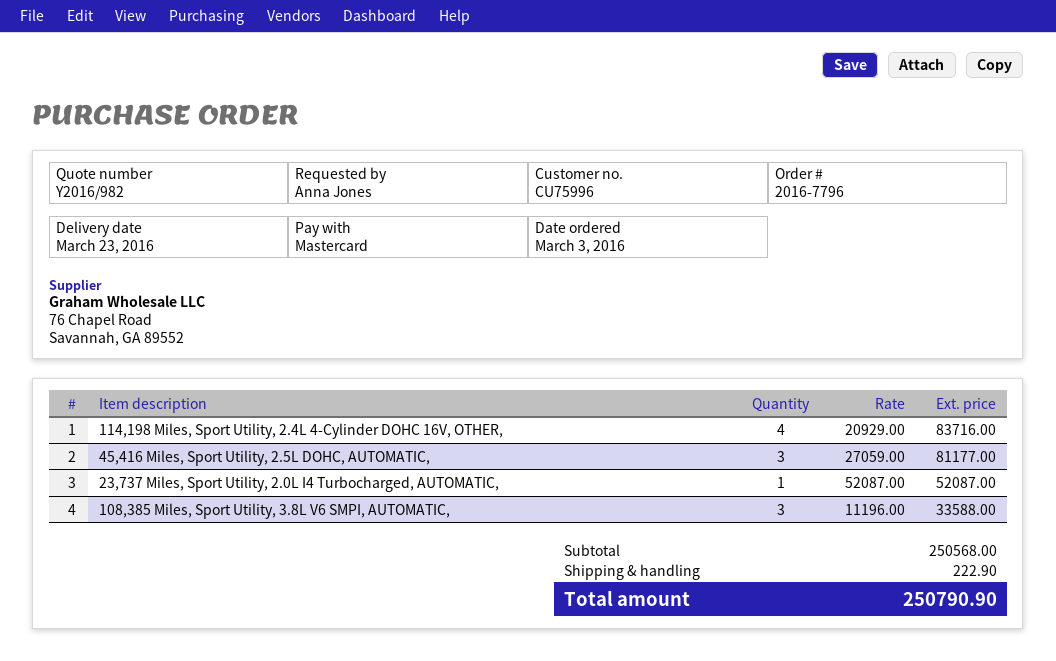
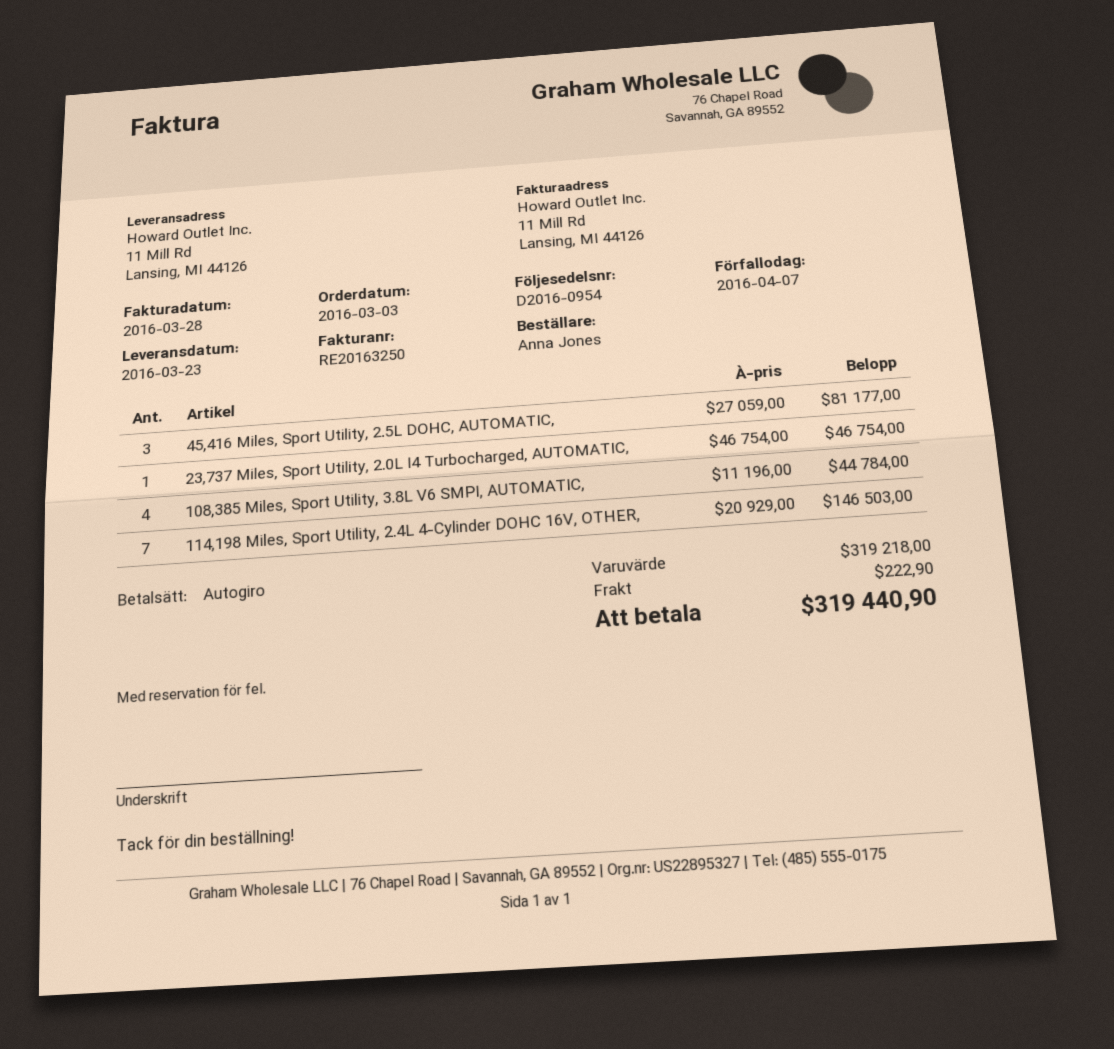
payment method: Mastercard -> direct debit
114,198 Miles, Sport Utility, 2.4L 4-Cylinder DOHC 16V, OTHER,: 4 x 20929.00 = 83716.00 -> 7 x 20929.00 = 146503.00
23,737 Miles, Sport Utility, 2.0L I4 Turbocharged, AUTOMATIC,: 1 x 52087.00 = 52087.00 -> 1 x 46754.00 = 46754.00
108,385 Miles, Sport Utility, 3.8L V6 SMPI, AUTOMATIC,: 3 x 11196.00 = 33588.00 -> 4 x 11196.00 = 44784.00
subtotal: 250568.00 -> 319218.00
total: 250790.90 -> 319440.90

